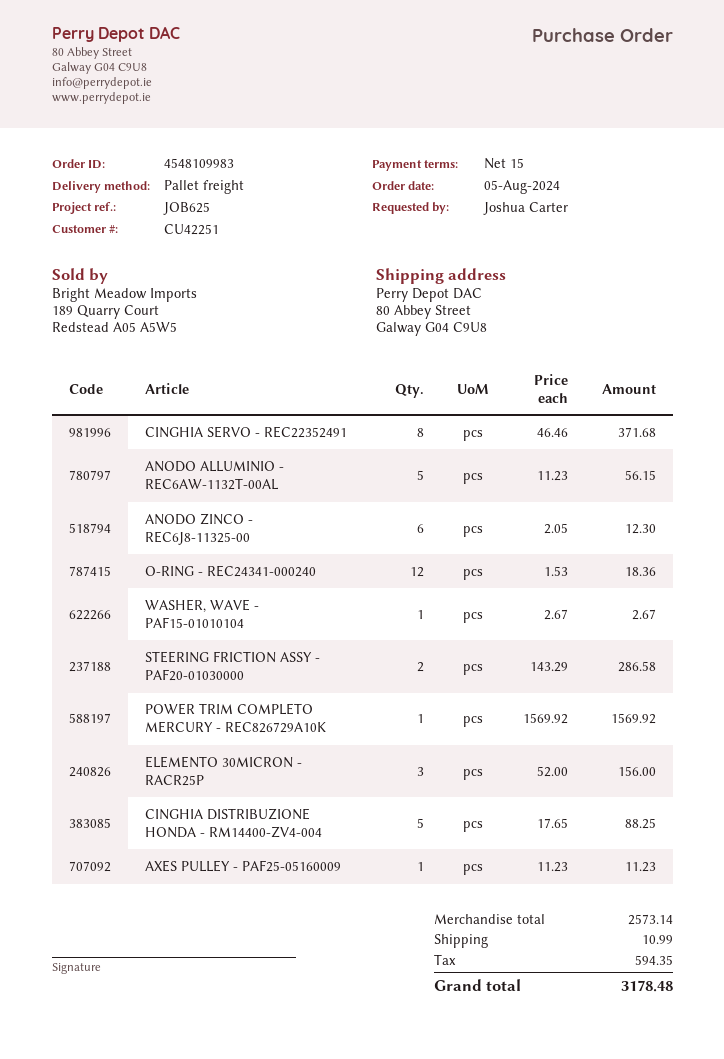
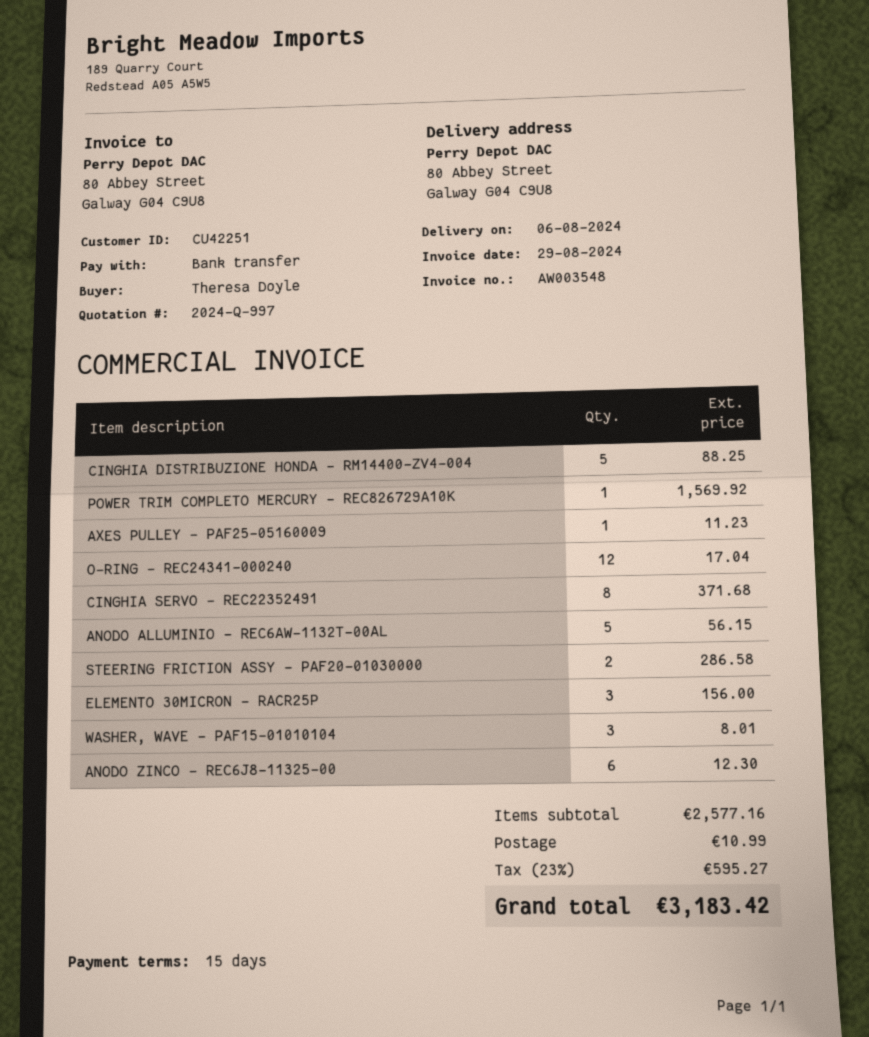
ordered by: Joshua Carter -> Theresa Doyle
O-RING - REC24341-000240: 12 for 18.36 -> 12 for 17.04
WASHER, WAVE - PAF15-01010104: 1 for 2.67 -> 3 for 8.01
subtotal: 2573.14 -> 2577.16
tax: 594.35 -> 595.27
total: 3178.48 -> 3183.42

